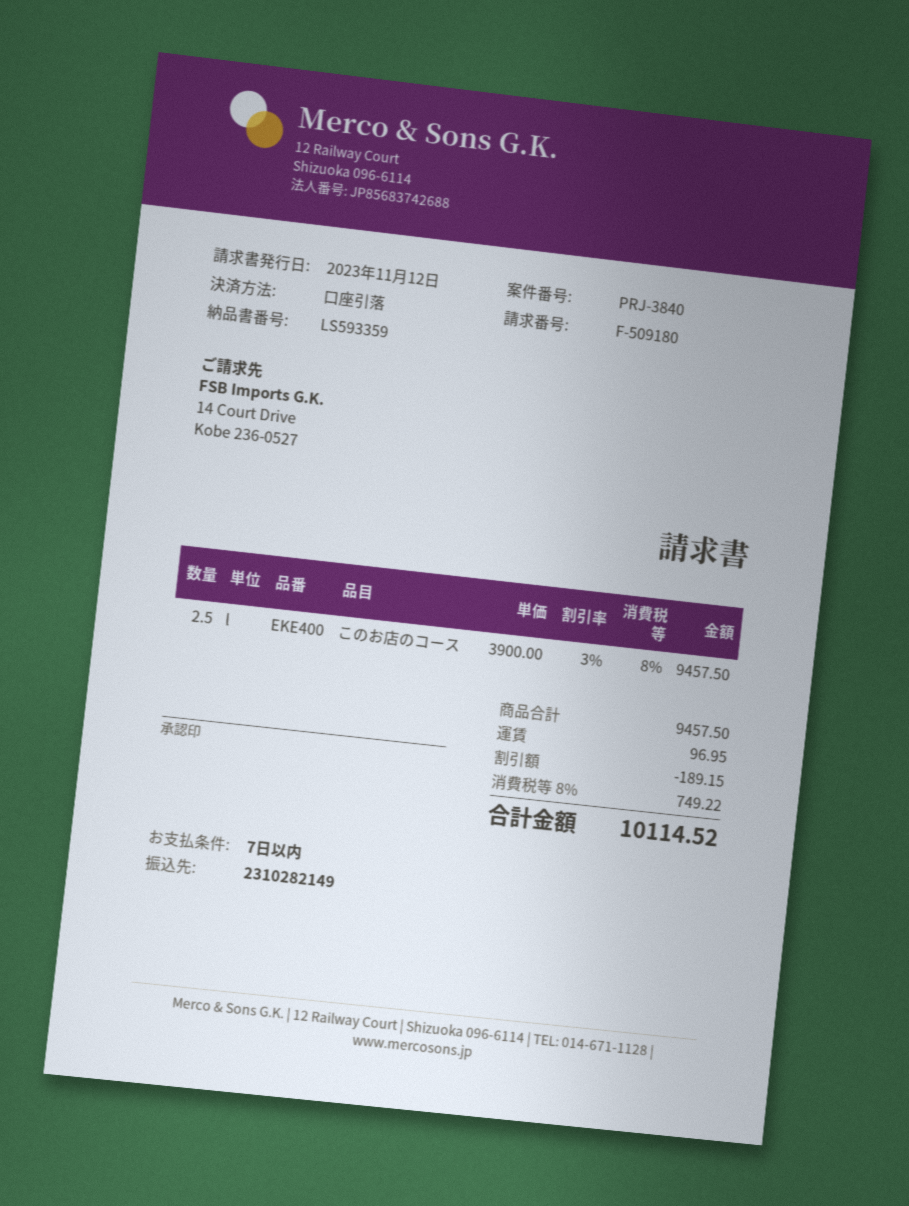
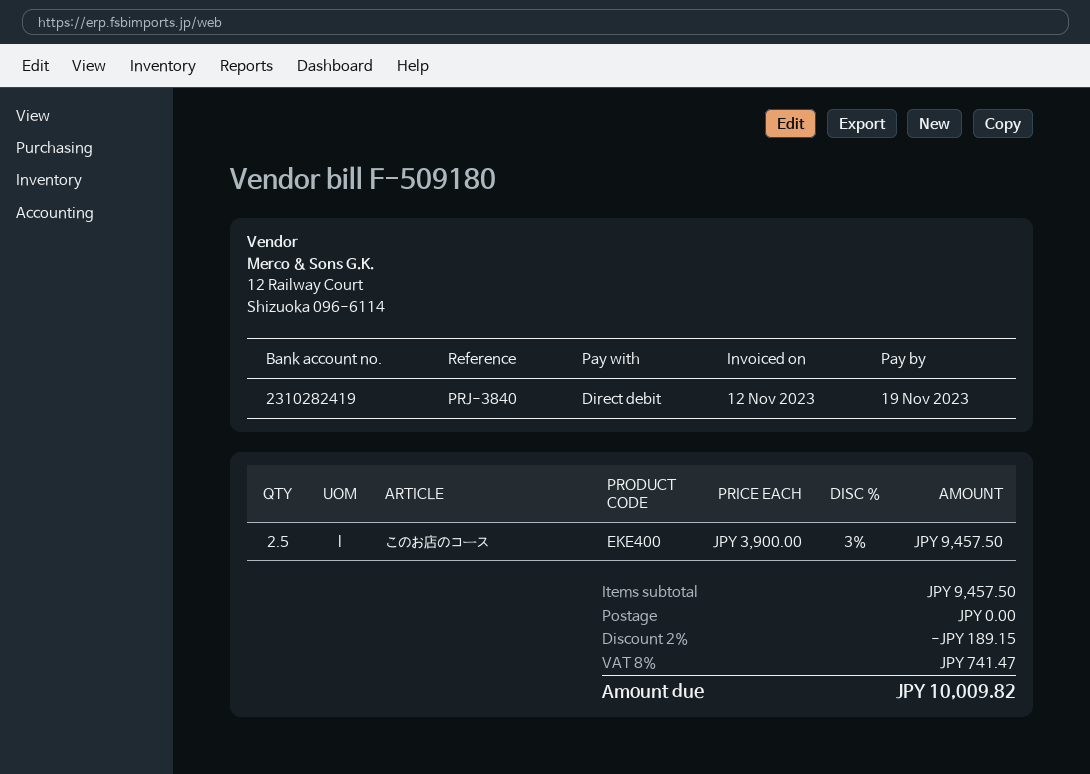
bank account: 2310282149 -> 2310282419
shipping: 96.95 -> 0.00
tax: 8% = 749.22 -> 8% = 741.47
total: 10114.52 -> 10009.82

